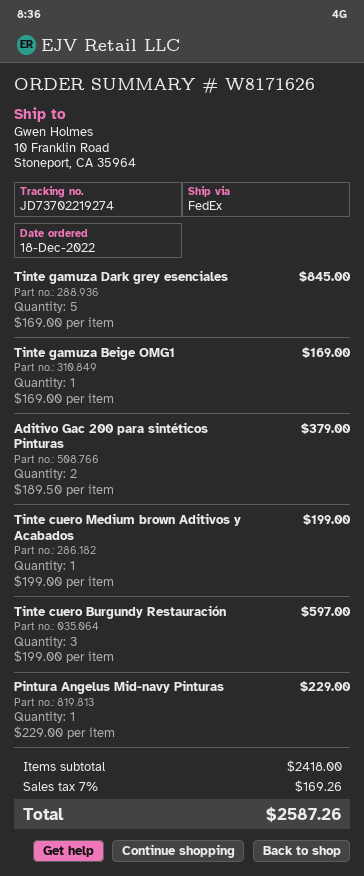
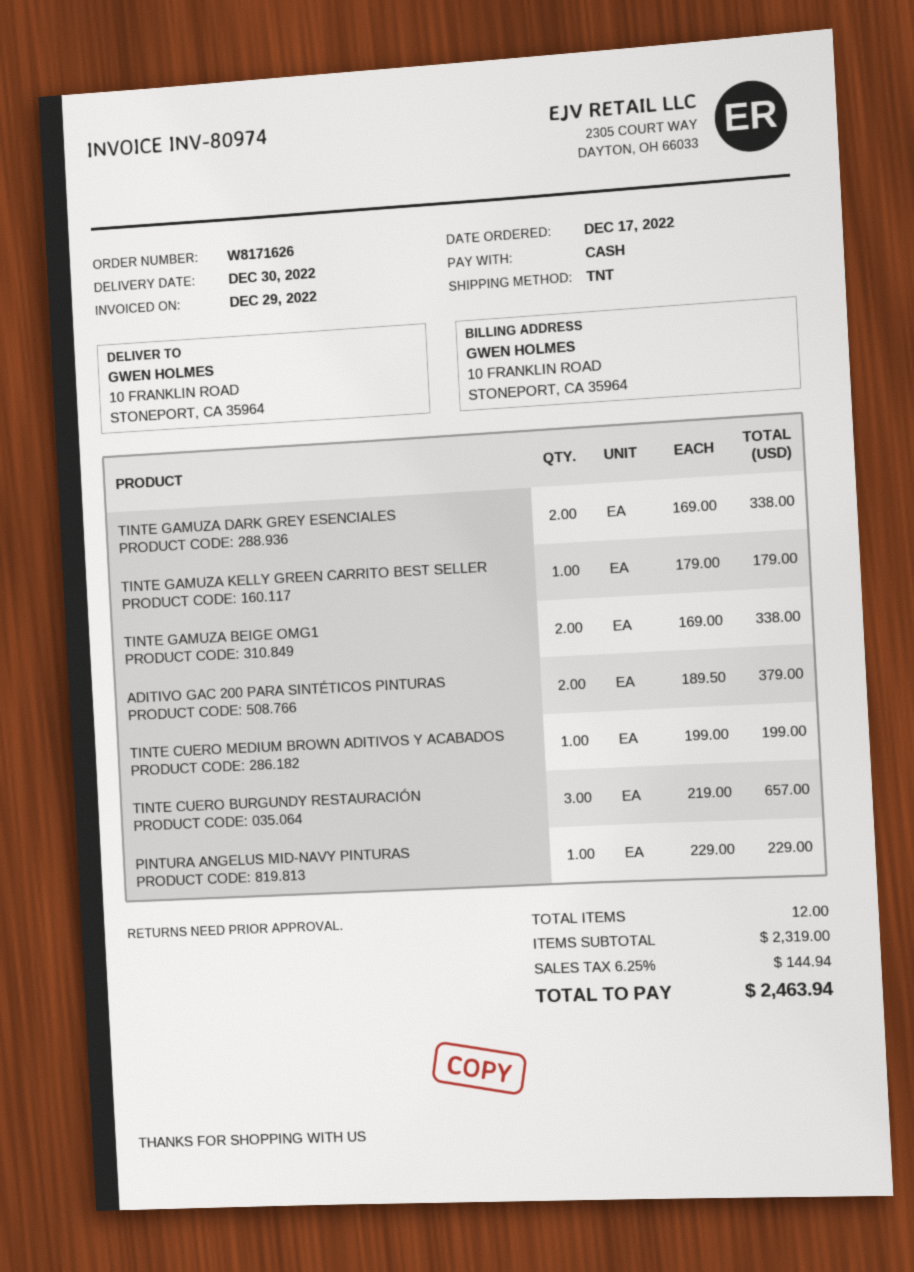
order date: 2022-12-18 -> 2022-12-17
shipping method: FedEx -> TNT
Tinte gamuza Dark grey esenciales: 5 x 169.00 = 845.00 -> 2 x 169.00 = 338.00
Tinte gamuza Beige OMG1: 1 x 169.00 = 169.00 -> 2 x 169.00 = 338.00
Tinte cuero Burgundy Restauración: 3 x 199.00 = 597.00 -> 3 x 219.00 = 657.00
TINTE GAMUZA KELLY GREEN CARRITO BEST SELLER: none -> 1 x 179.00 = 179.00
subtotal: 2418.00 -> 2319.00
tax: 7% = 169.26 -> 6.25% = 144.94
total: 2587.26 -> 2463.94

